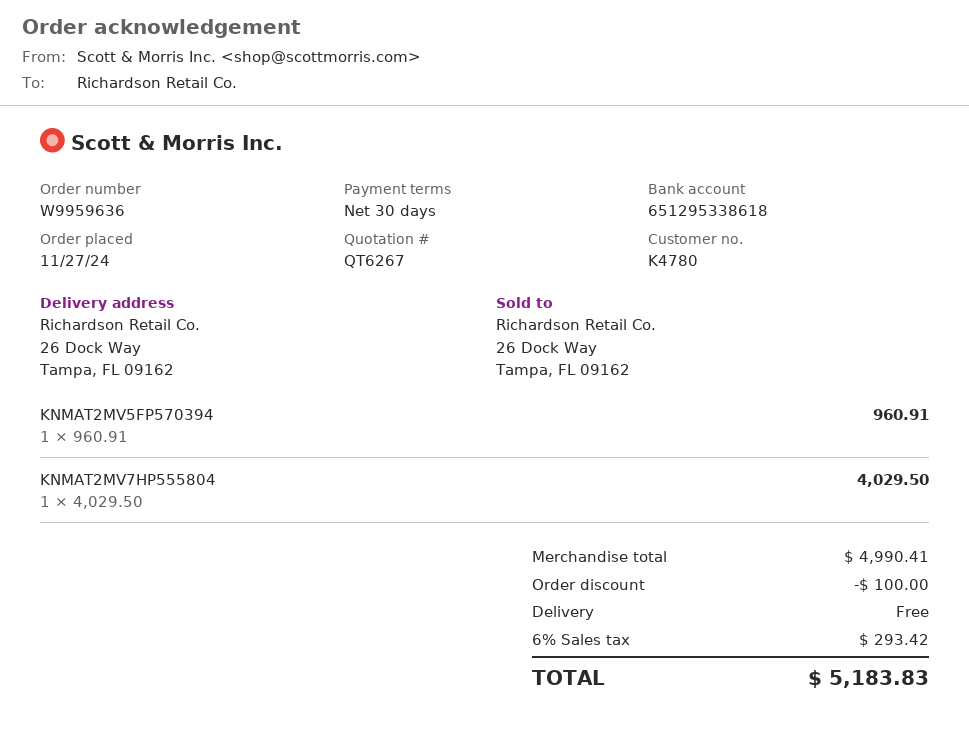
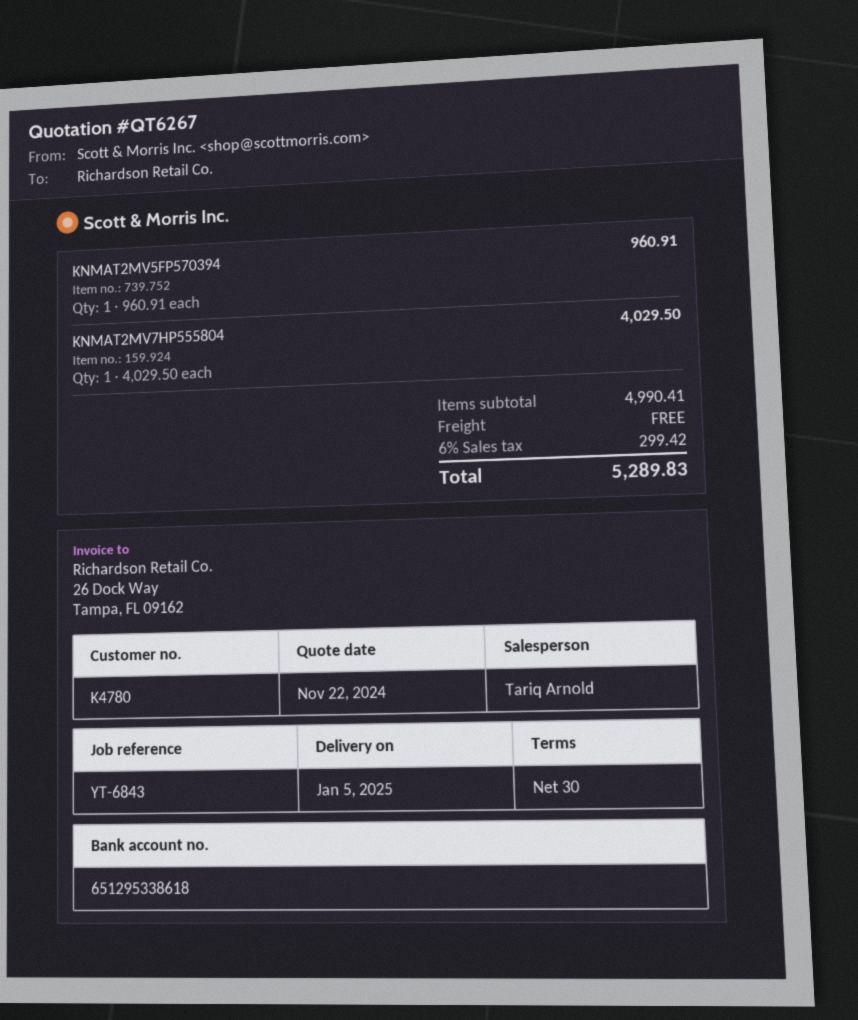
discount: 100.00 -> none
tax: 6% = 293.42 -> 6% = 299.42
total: 5183.83 -> 5289.83

